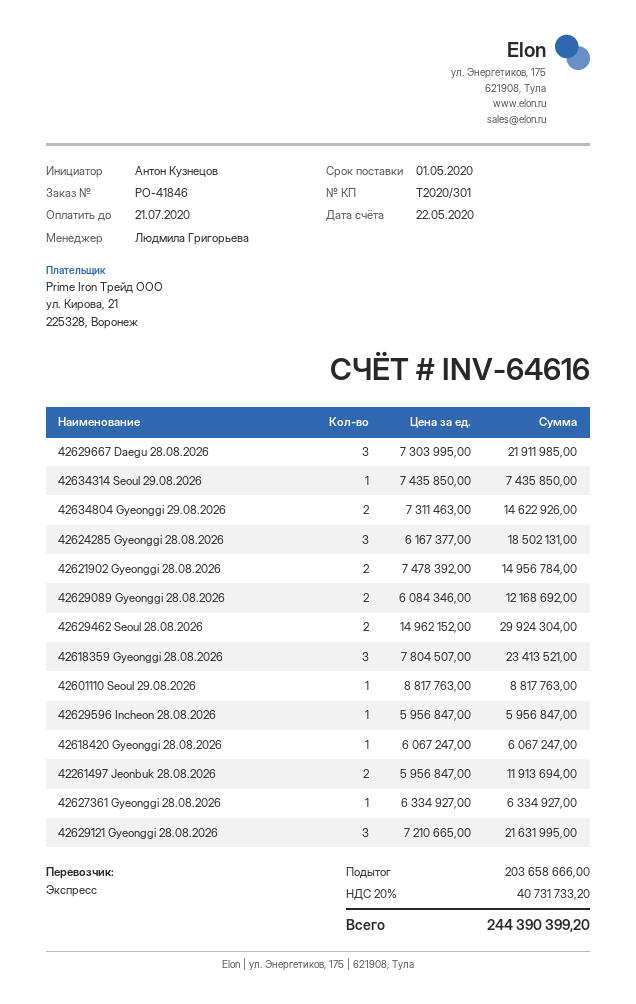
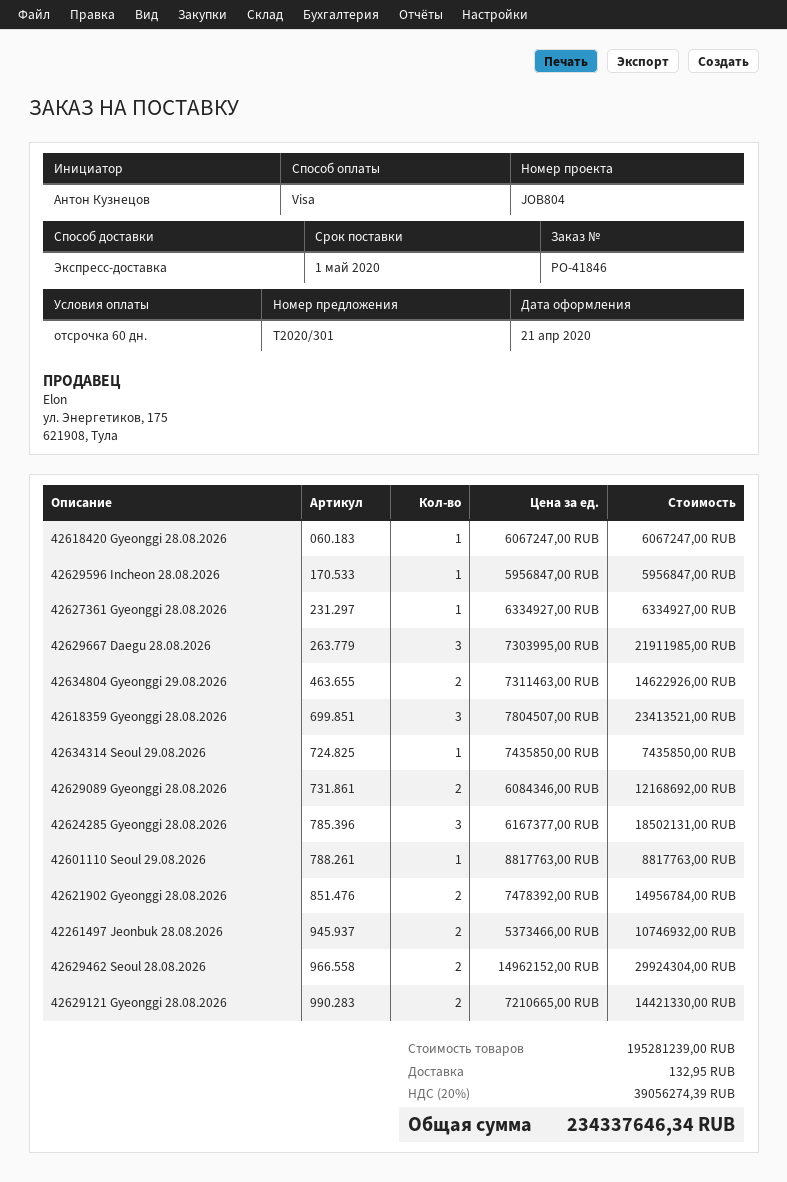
42261497 Jeonbuk 28.08.2026: 2 x 5956847.00 = 11913694.00 -> 2 x 5373466.00 = 10746932.00
42629121 Gyeonggi 28.08.2026: 3 x 7210665.00 = 21631995.00 -> 2 x 7210665.00 = 14421330.00
subtotal: 203658666.00 -> 195281239.00
shipping: none -> 132.95
tax: 20% = 40731733.20 -> 20% = 39056274.39
total: 244390399.20 -> 234337646.34

